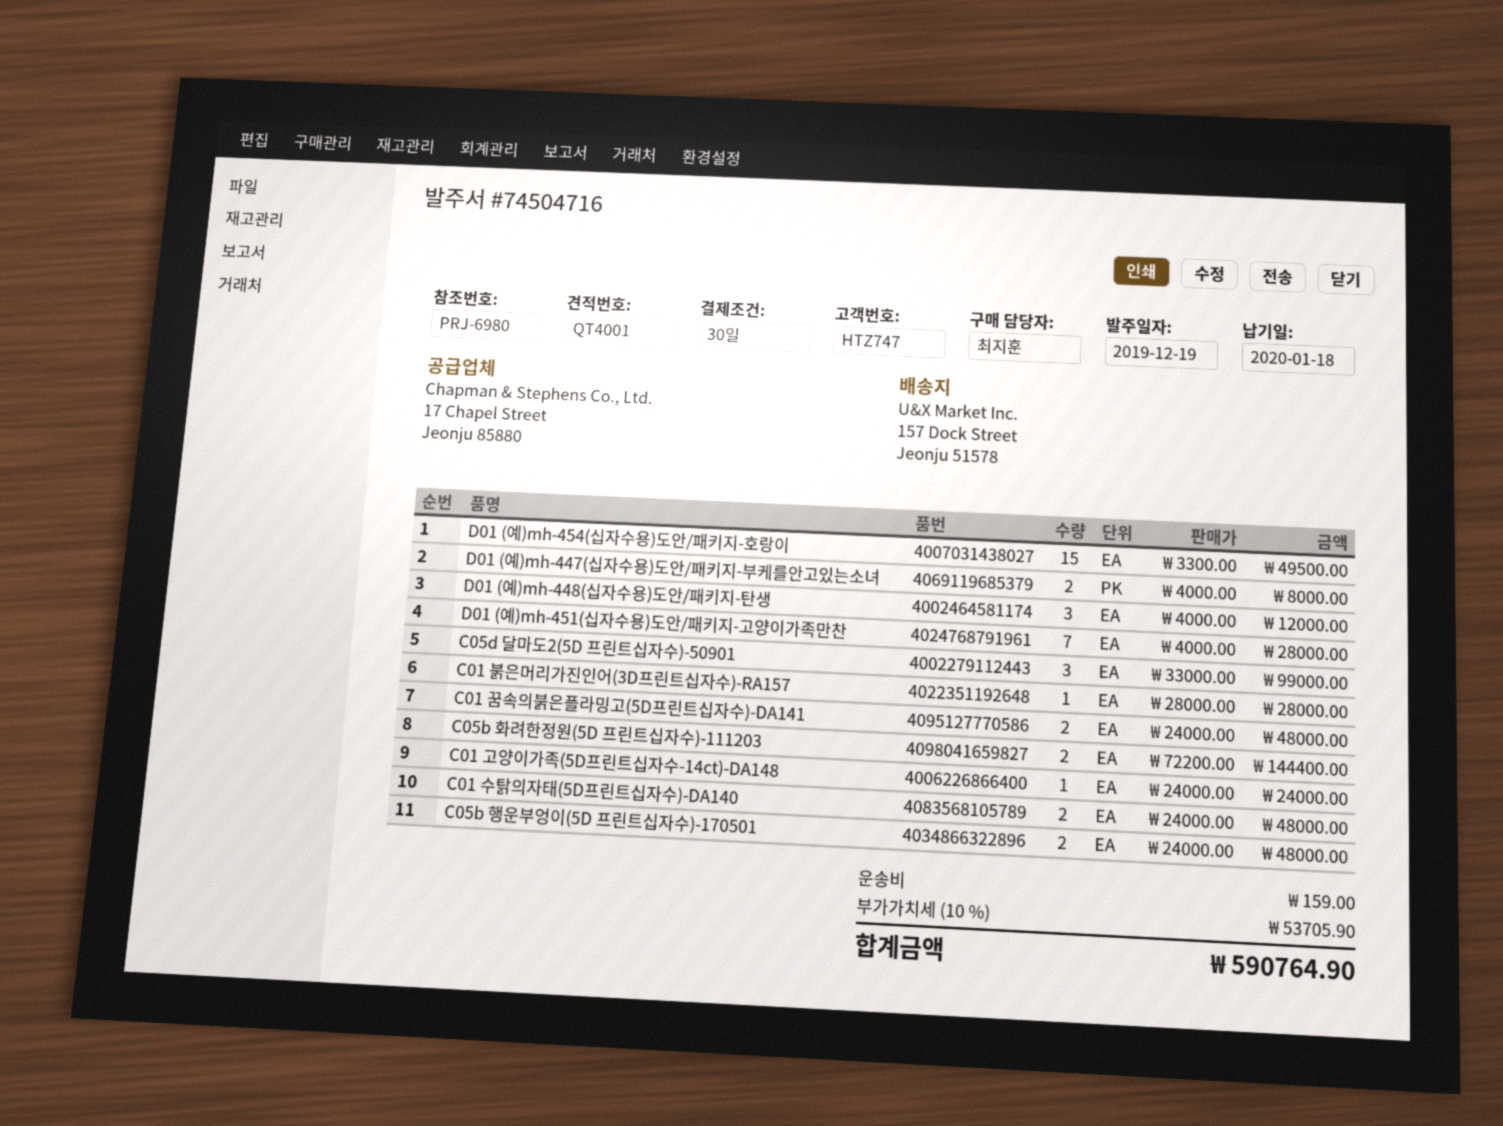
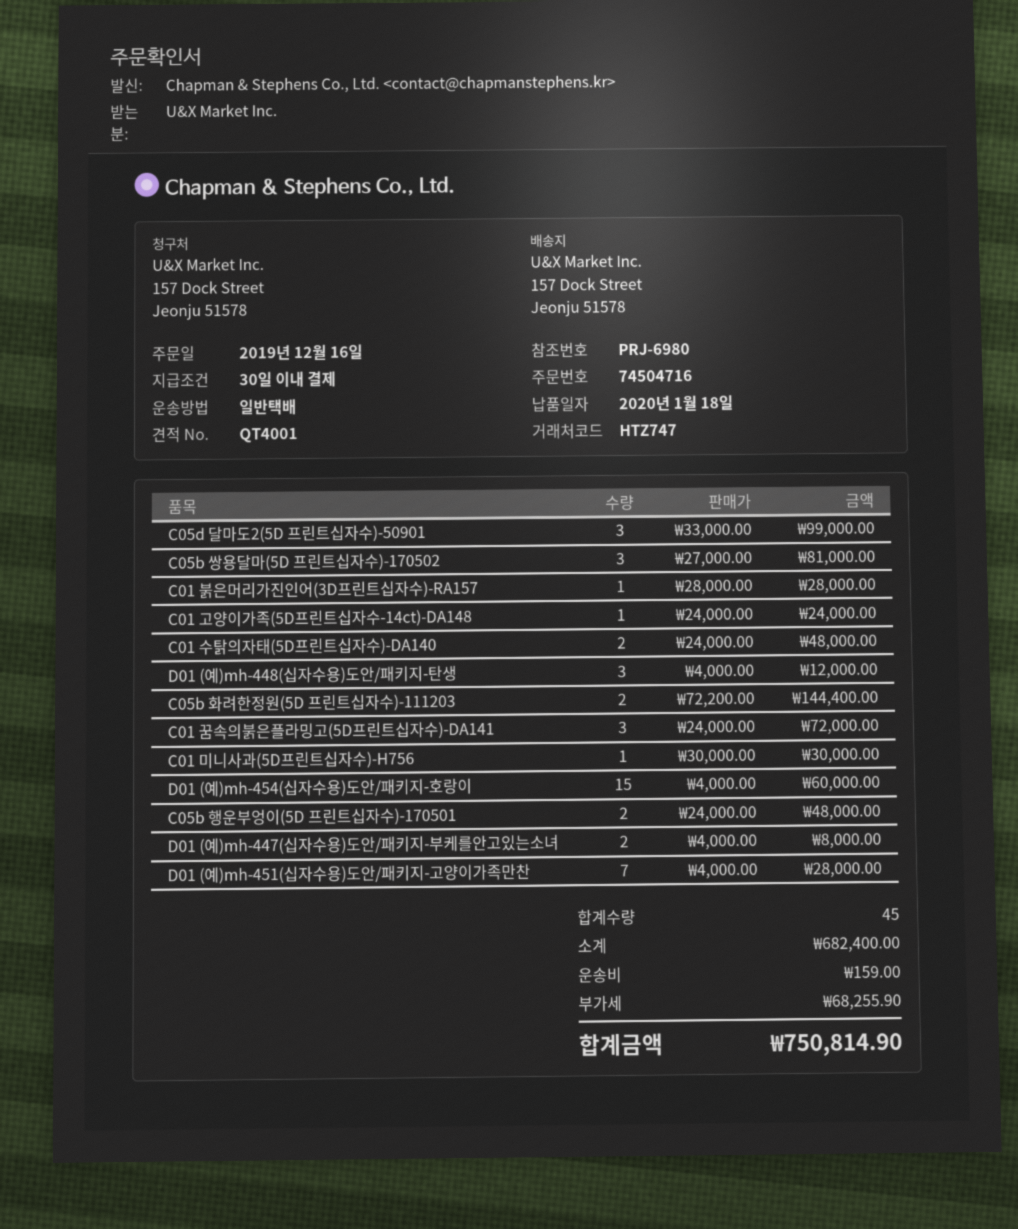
order date: 2019-12-19 -> 2019-12-16
D01 (예)mh-454(십자수용)도안/패키지-호랑이: 15 x 3300.00 = 49500.00 -> 15 x 4000.00 = 60000.00
C01 꿈속의붉은플라밍고(5D프린트십자수)-DA141: 2 x 24000.00 = 48000.00 -> 3 x 24000.00 = 72000.00
C05b 쌍용달마(5D 프린트십자수)-170502: none -> 3 x 27000.00 = 81000.00
C01 미니사과(5D프린트십자수)-H756: none -> 1 x 30000.00 = 30000.00
tax: 53705.90 -> 68255.90
total: 590764.90 -> 750814.90

